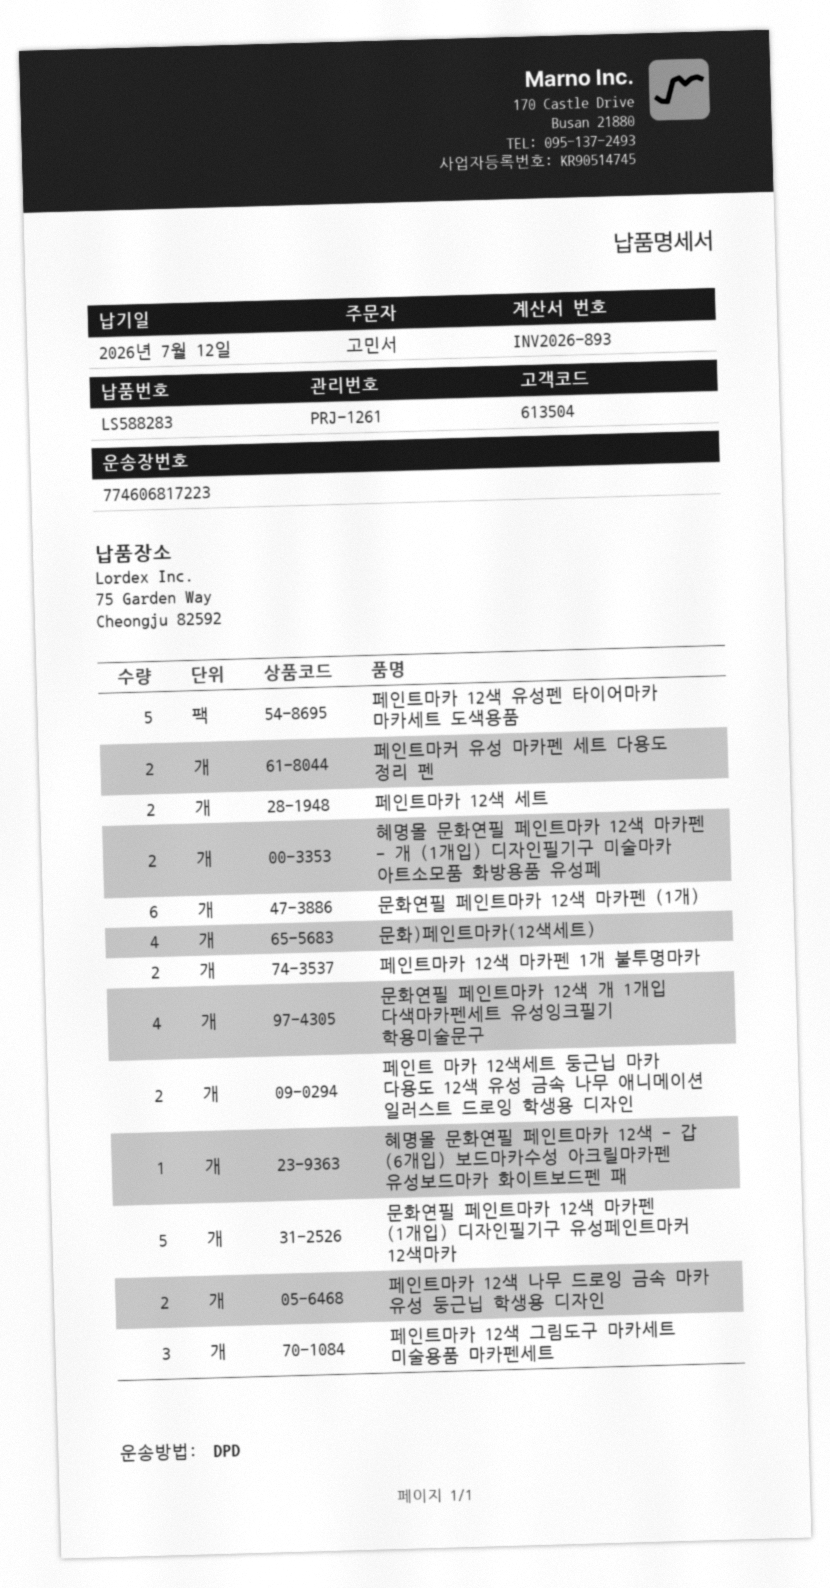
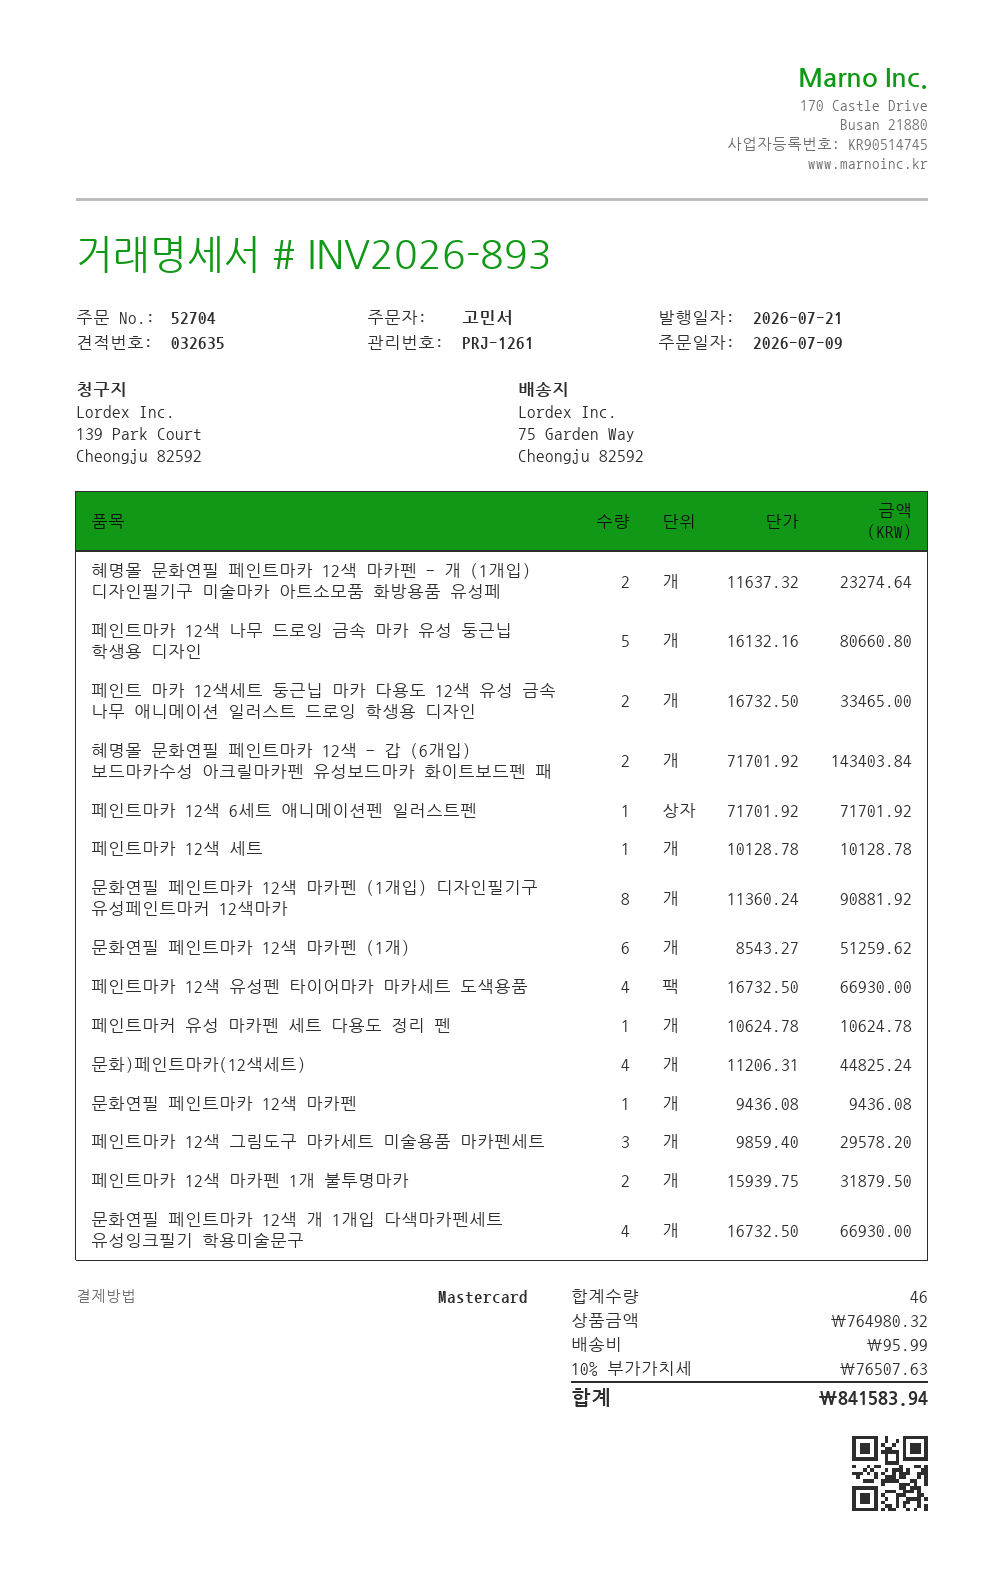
페인트마카 12색 유성펜 타이어마카 마카세트 도색용품: 5 -> 4
페인트마커 유성 마카펜 세트 다용도 정리 펜: 2 -> 1
페인트마카 12색 세트: 2 -> 1
혜명몰 문화연필 페인트마카 12색 - 갑 (6개입) 보드마카수성 아크릴마카펜 유성보드마카 화이트보드펜 패: 1 -> 2
문화연필 페인트마카 12색 마카펜 (1개입) 디자인필기구 유성페인트마커 12색마카: 5 -> 8
페인트마카 12색 나무 드로잉 금속 마카 유성 둥근닙 학생용 디자인: 2 -> 5
페인트마카 12색 6세트 애니메이션펜 일러스트펜: none -> 1
문화연필 페인트마카 12색 마카펜: none -> 1

